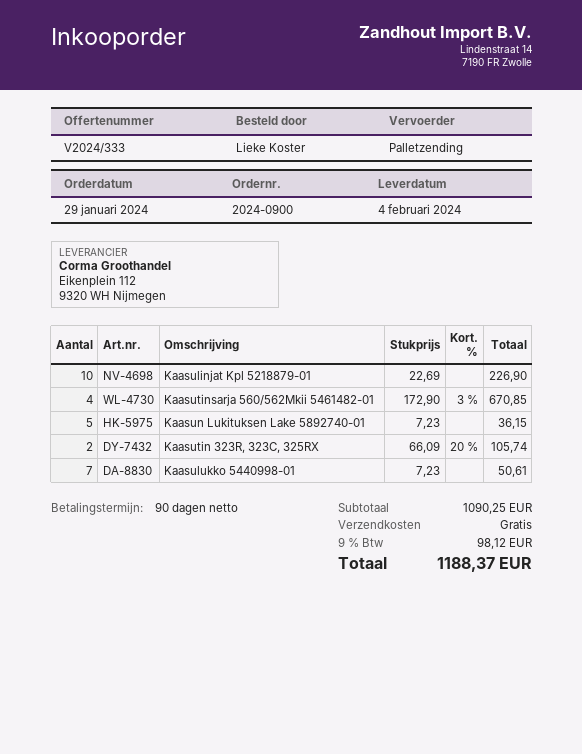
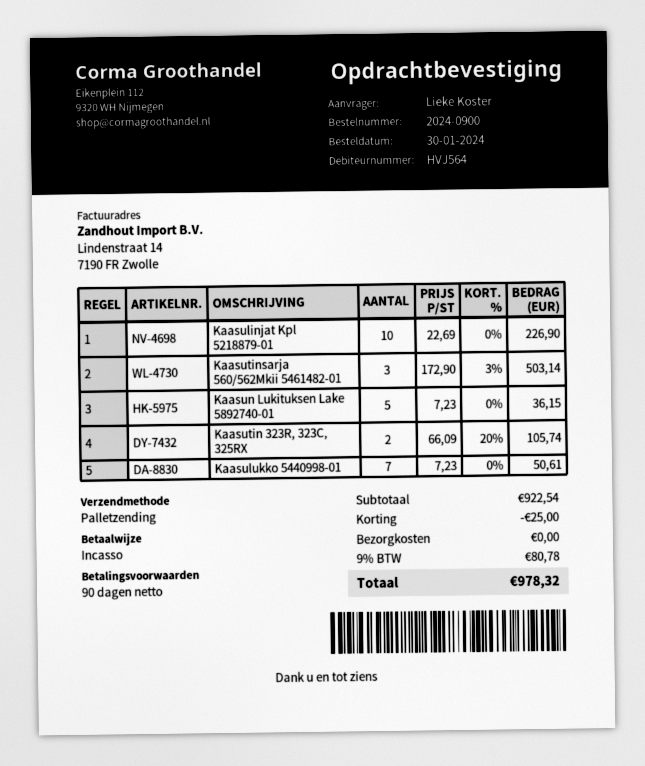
order date: 2024-01-29 -> 2024-01-30
Kaasutinsarja 560/562Mkii 5461482-01: 4 x 172.90 - 3% = 670.85 -> 3 x 172.90 - 3% = 503.14
subtotal: 1090.25 -> 922.54
discount: none -> 25.00
tax: 9% = 98.12 -> 9% = 80.78
total: 1188.37 -> 978.32

